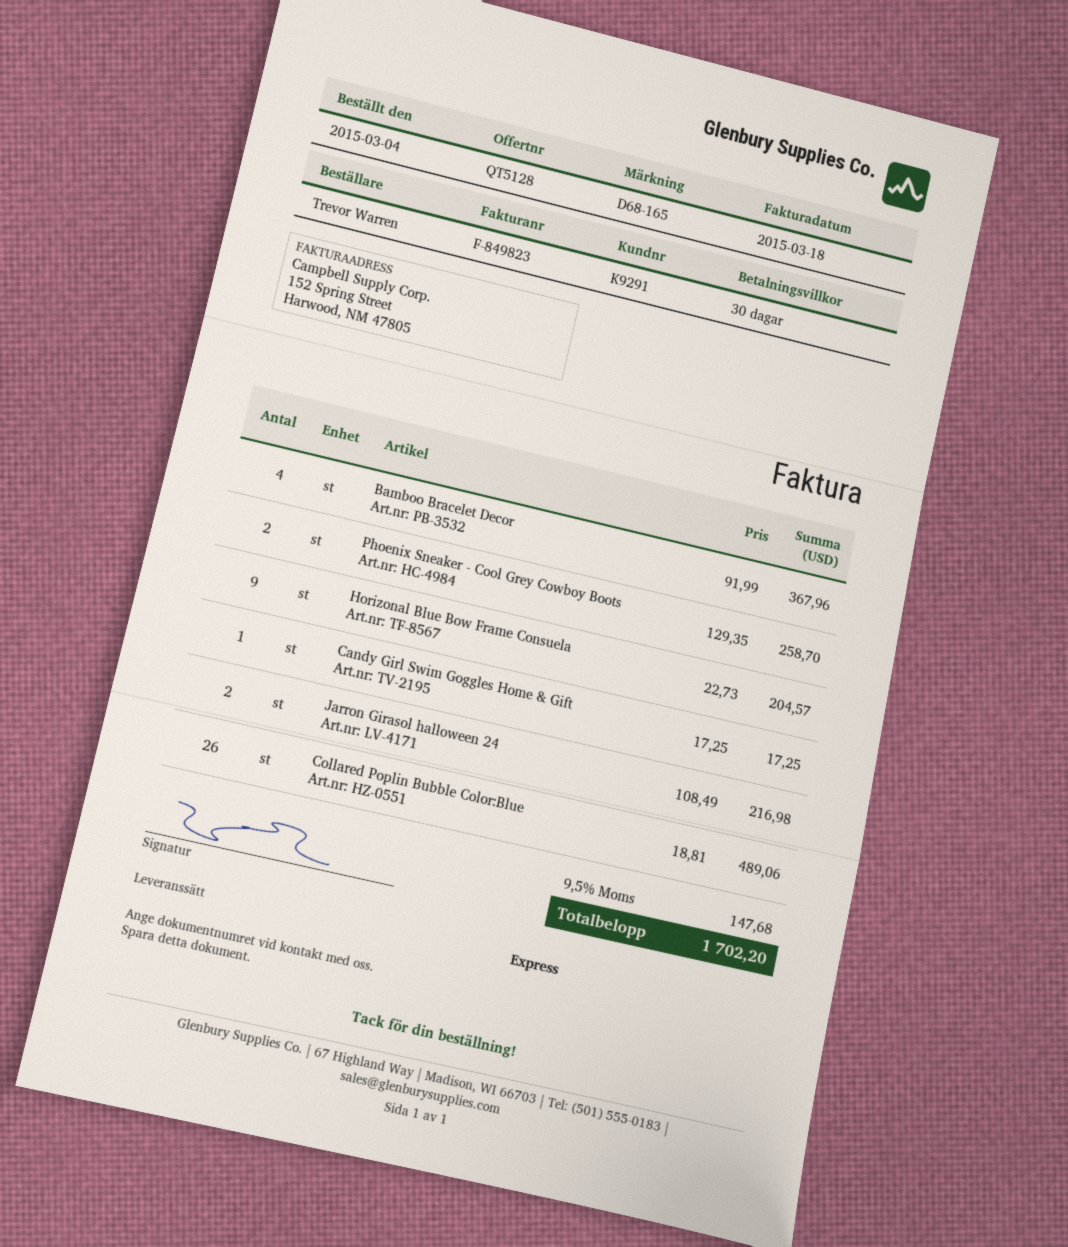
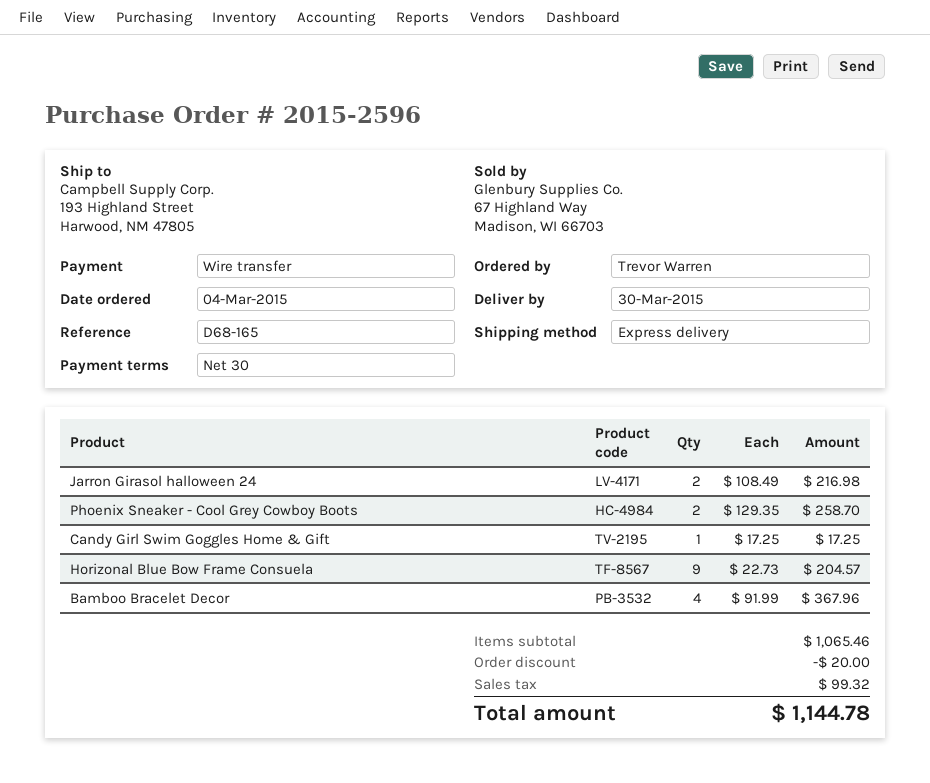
Collared Poplin Bubble Color:Blue: 26 x 18.81 = 489.06 -> none
discount: none -> 20.00
tax: 147.68 -> 99.32
total: 1702.20 -> 1144.78

